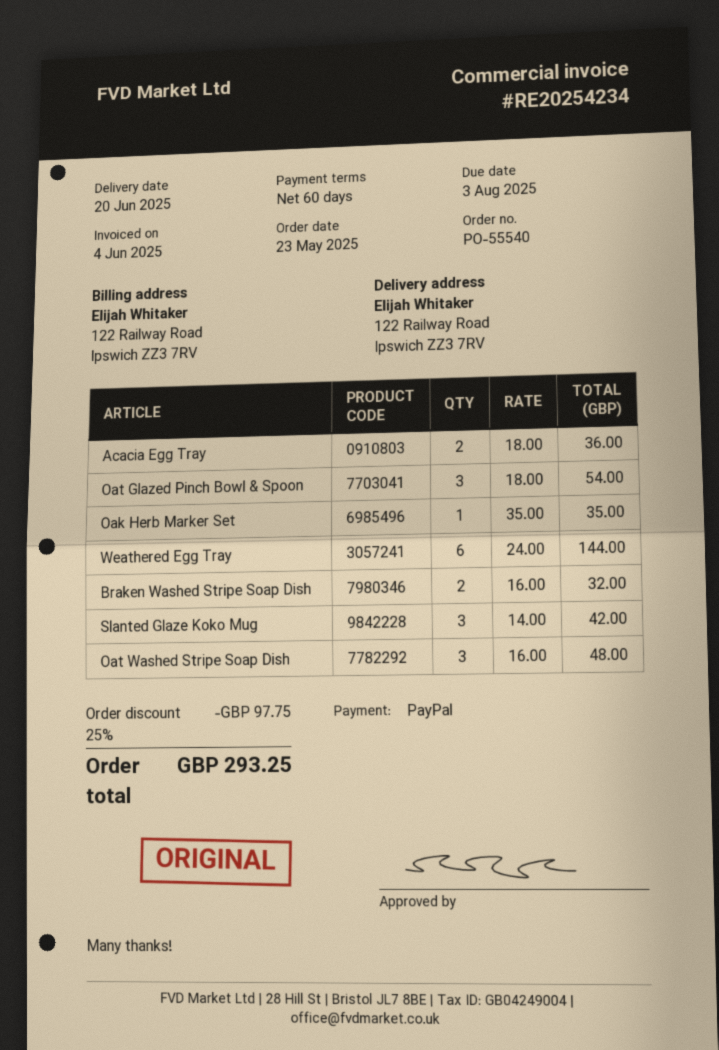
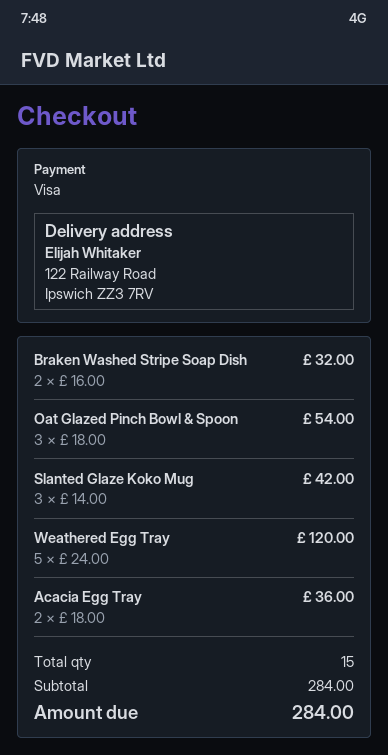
payment method: PayPal -> Visa
Oak Herb Marker Set: 1 x 35.00 = 35.00 -> none
Weathered Egg Tray: 6 x 24.00 = 144.00 -> 5 x 24.00 = 120.00
Oat Washed Stripe Soap Dish: 3 x 16.00 = 48.00 -> none
discount: 25% = 97.75 -> none
total: 293.25 -> 284.00

